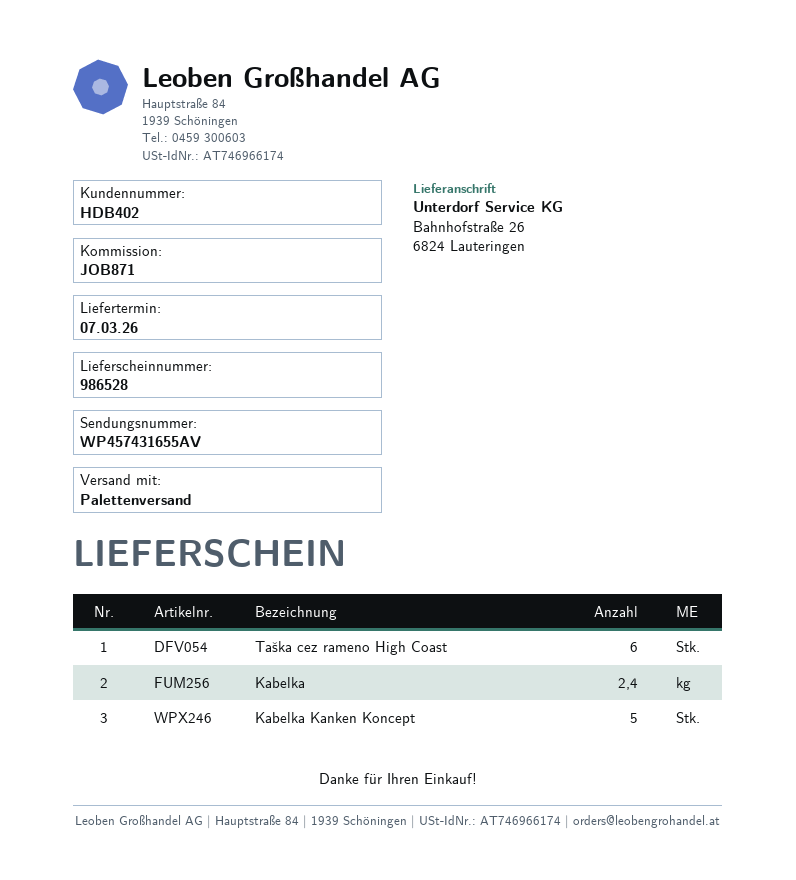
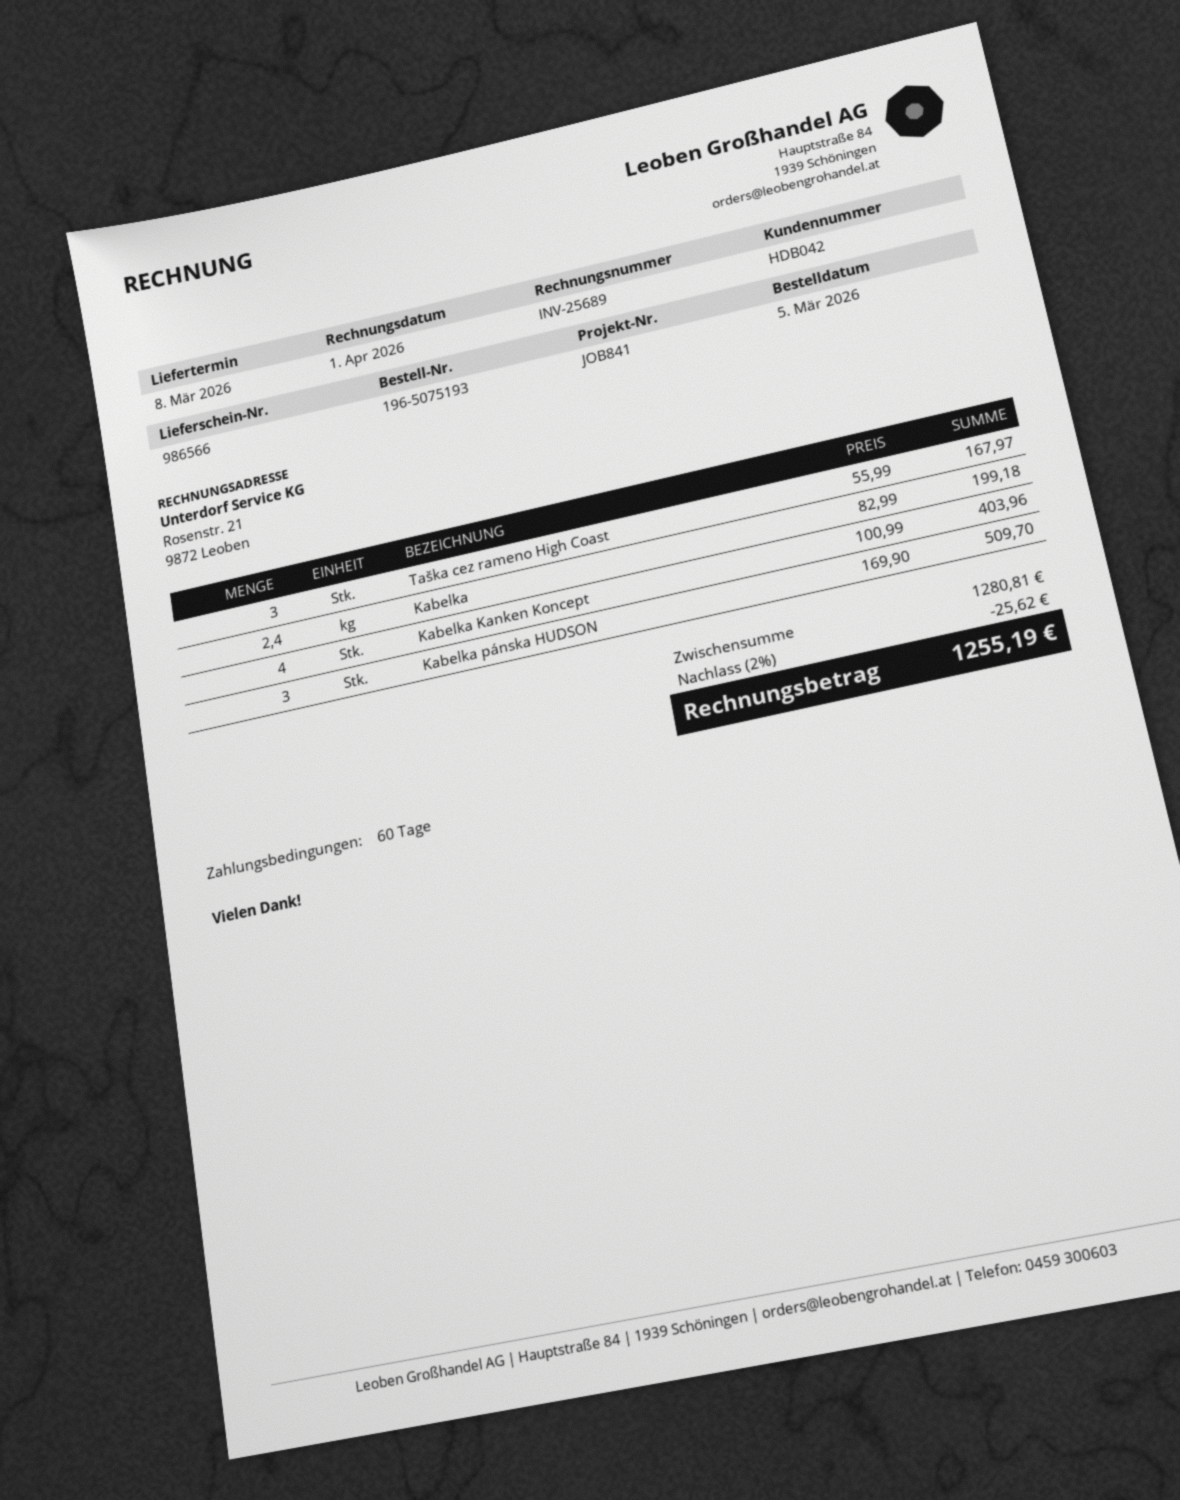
delivery note number: 986528 -> 986566
delivery date: 2026-03-07 -> 2026-03-08
customer number: HDB402 -> HDB042
reference: JOB871 -> JOB841
Taška cez rameno High Coast: 6 -> 3
Kabelka Kanken Koncept: 5 -> 4
Kabelka pánska HUDSON: none -> 3

